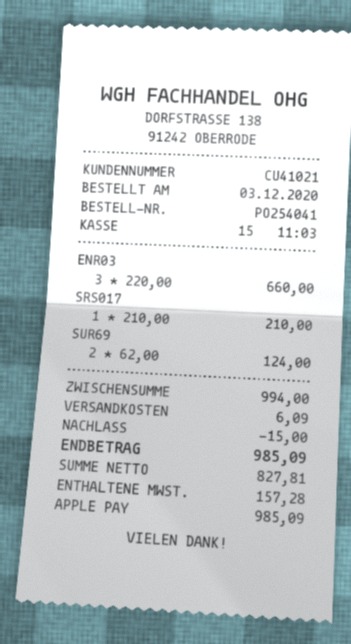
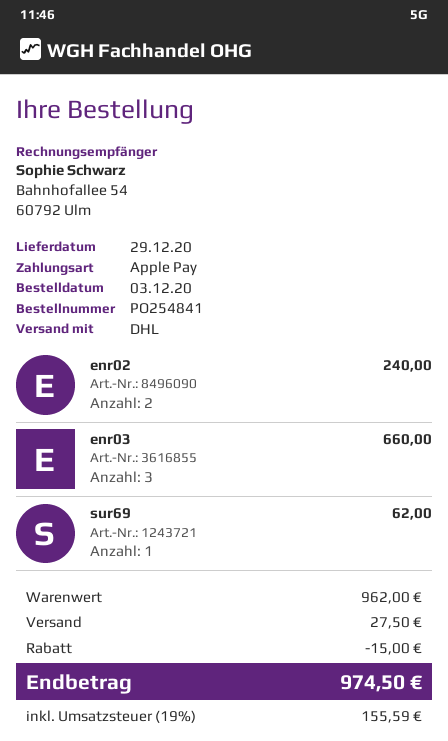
order number: PO254041 -> PO254841
SRS017: 1 for 210.00 -> none
SUR69: 2 for 124.00 -> 1 for 62.00
enr02: none -> 2 for 240.00
subtotal: 994.00 -> 962.00
shipping: 6.09 -> 27.50
tax: 157.28 -> 155.59
total: 985.09 -> 974.50

